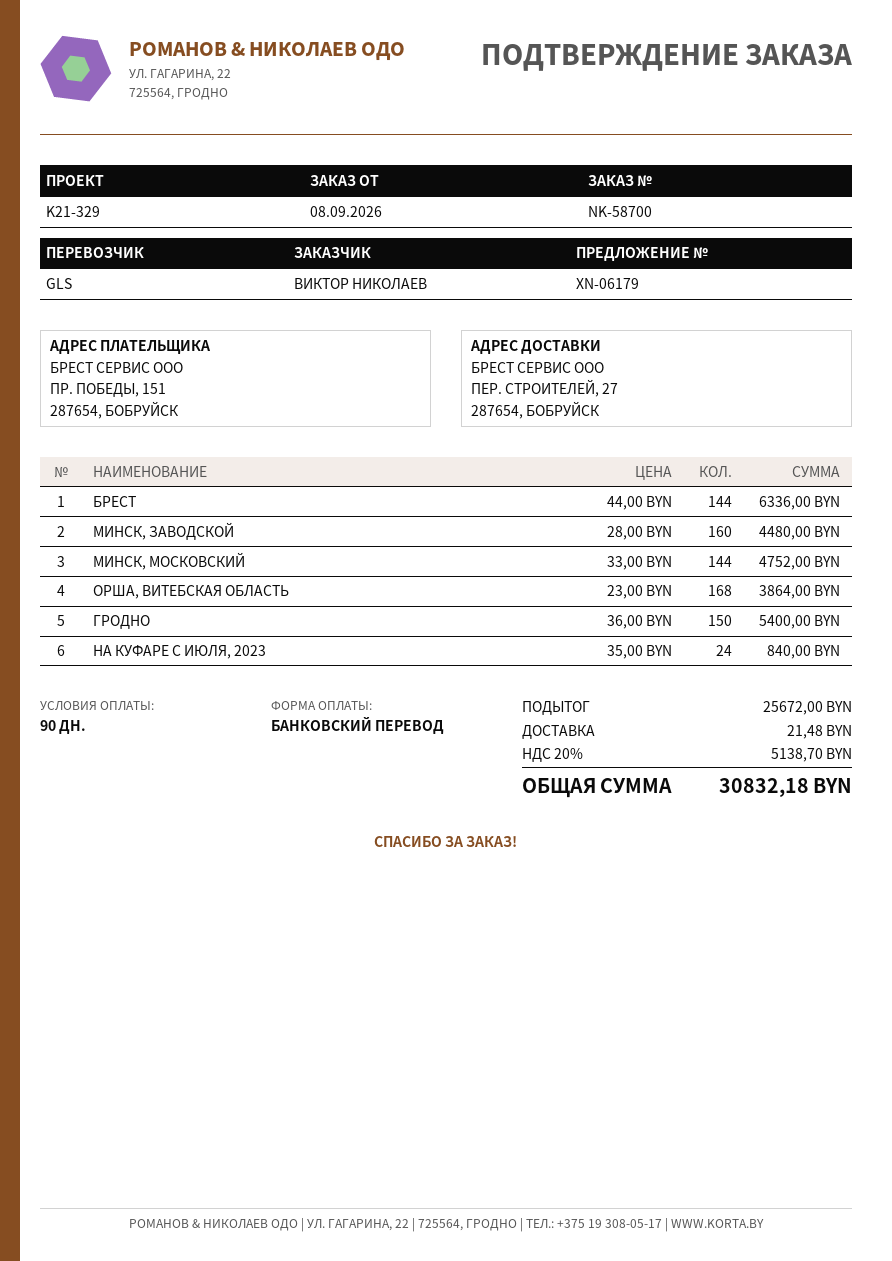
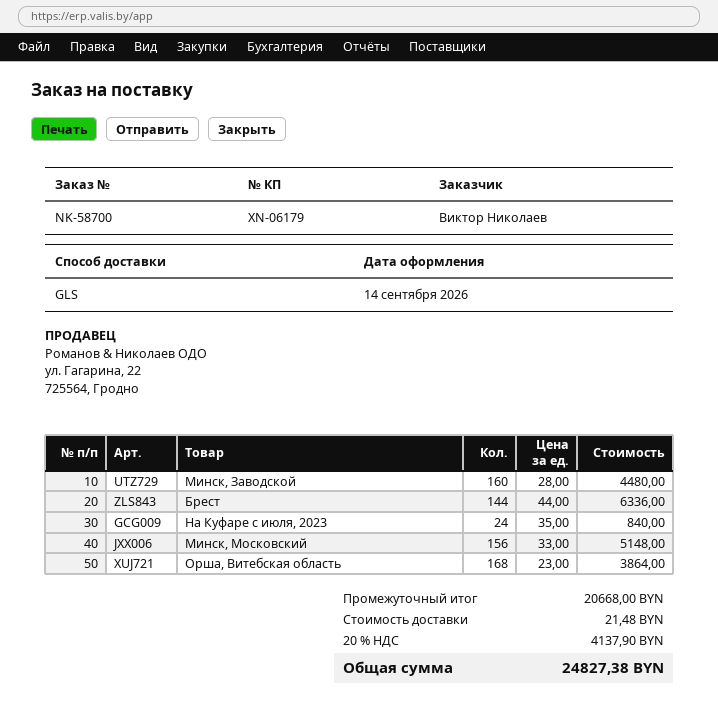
order date: 2026-09-08 -> 2026-09-14
МИНСК, МОСКОВСКИЙ: 144 x 33.00 = 4752.00 -> 156 x 33.00 = 5148.00
ГРОДНО: 150 x 36.00 = 5400.00 -> none
subtotal: 25672.00 -> 20668.00
tax: 20% = 5138.70 -> 20% = 4137.90
total: 30832.18 -> 24827.38

